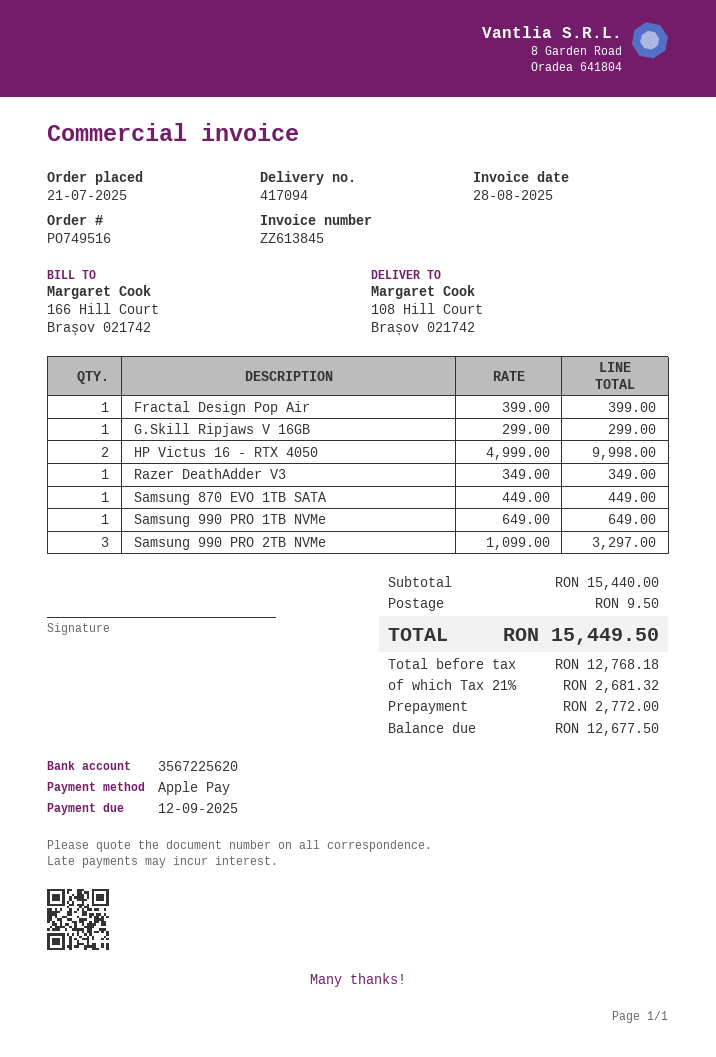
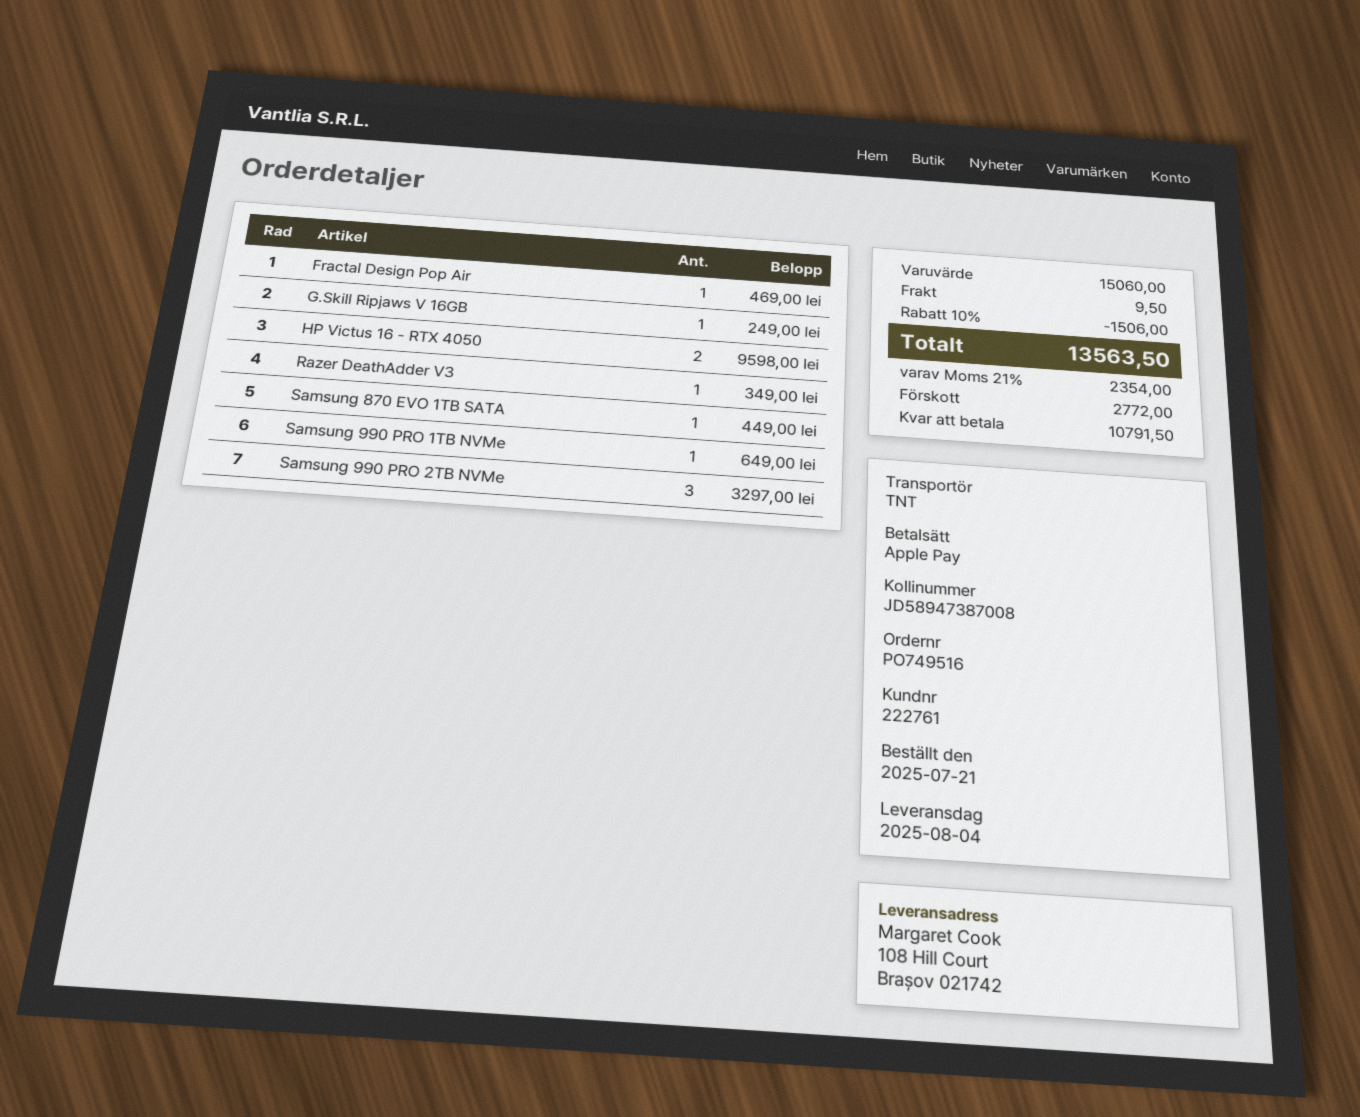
Fractal Design Pop Air: 1 for 399.00 -> 1 for 469.00
G.Skill Ripjaws V 16GB: 1 for 299.00 -> 1 for 249.00
HP Victus 16 - RTX 4050: 2 for 9998.00 -> 2 for 9598.00
subtotal: 15440.00 -> 15060.00
discount: none -> 10% = 1506.00
tax: 21% = 2681.32 -> 21% = 2354.00
total: 15449.50 -> 13563.50
balance: 12677.50 -> 10791.50

